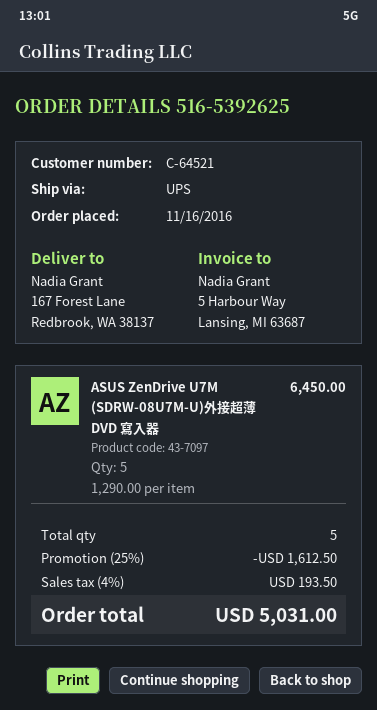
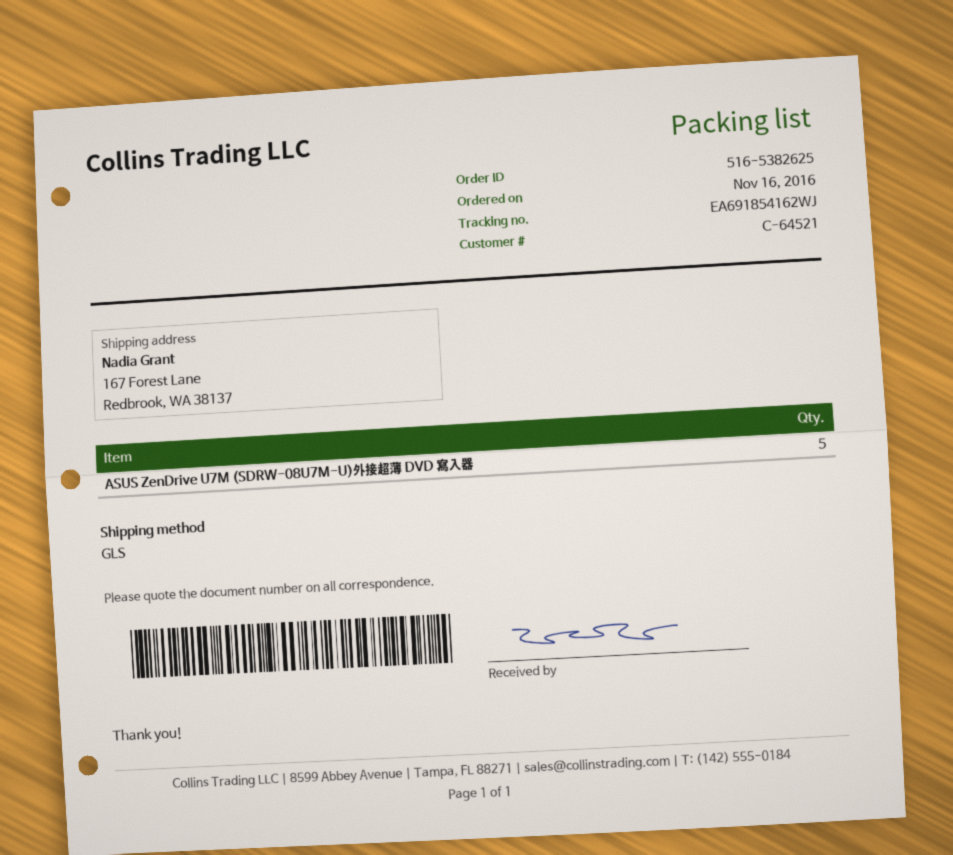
order number: 516-5392625 -> 516-5382625
shipping method: UPS -> GLS

